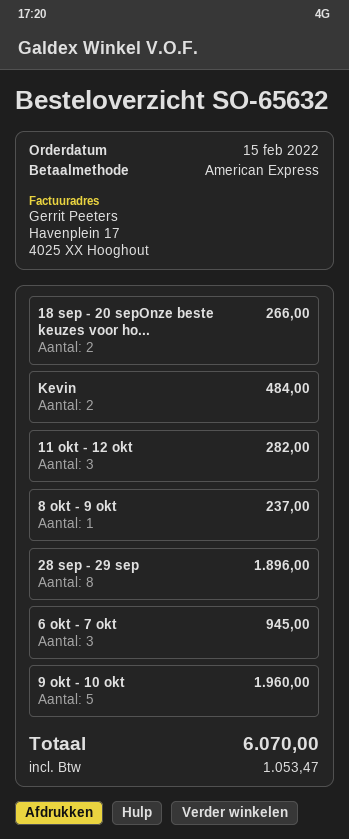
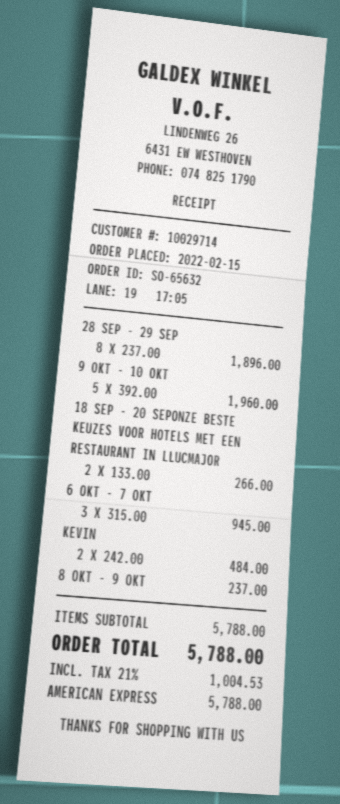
11 okt - 12 okt: 3 for 282.00 -> none
tax: 1053.47 -> 1004.53
total: 6070.00 -> 5788.00

